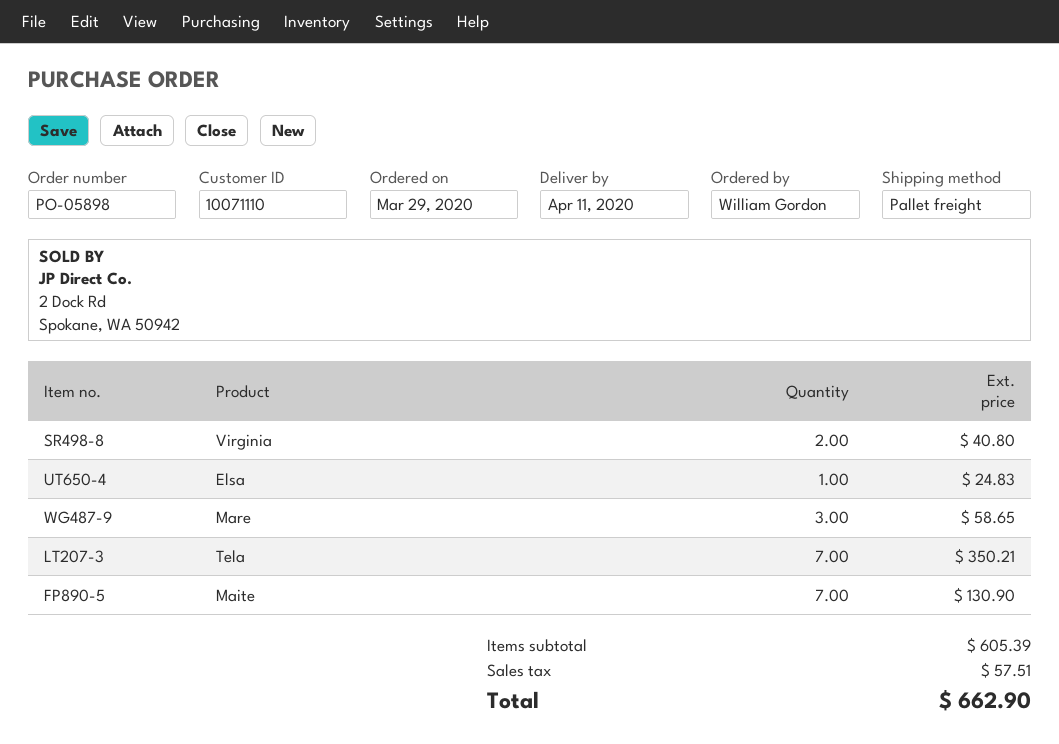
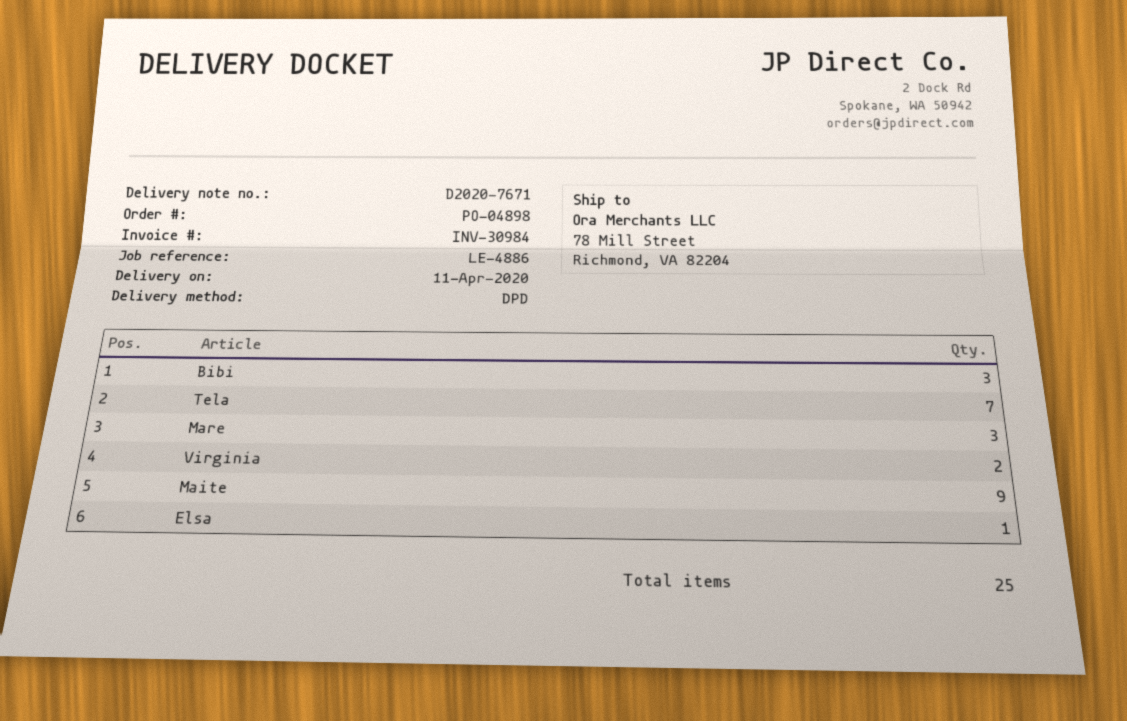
order number: PO-05898 -> PO-04898
shipping method: pallet freight -> DPD
Maite: 7 -> 9
Bibi: none -> 3

